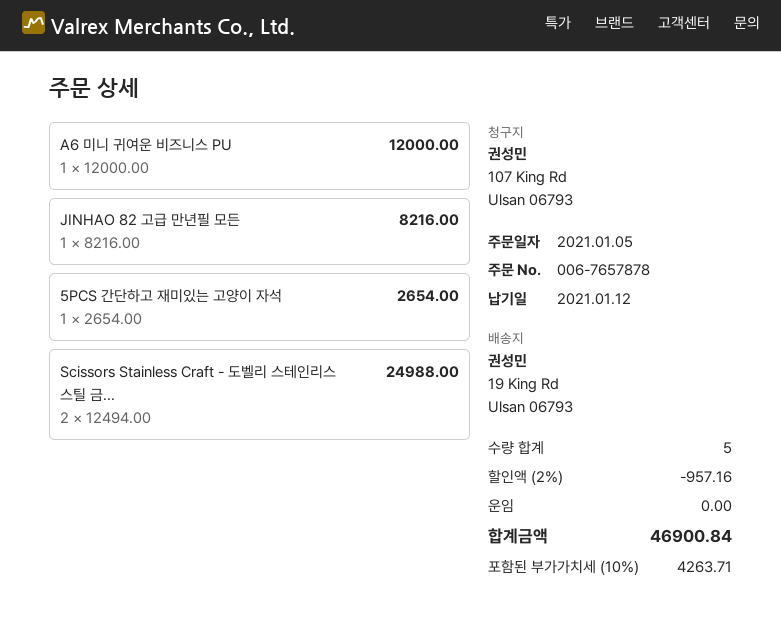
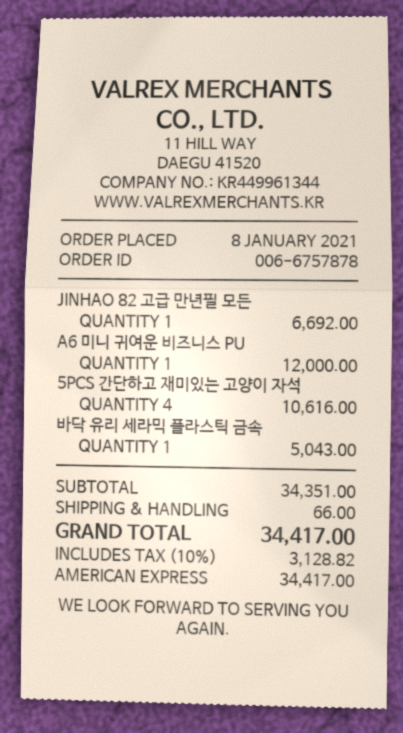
order number: 006-7657878 -> 006-6757878
order date: 2021-01-05 -> 2021-01-08
JINHAO 82 고급 만년필 모든: 1 for 8216.00 -> 1 for 6692.00
5PCS 간단하고 재미있는 고양이 자석: 1 for 2654.00 -> 4 for 10616.00
Scissors Stainless Craft - 도벨리 스테인리스 스틸 금...: 2 for 24988.00 -> none
바닥 유리 세라믹 플라스틱 금속: none -> 1 for 5043.00
discount: 2% = 957.16 -> none
shipping: 0.00 -> 66.00
tax: 10% = 4263.71 -> 10% = 3128.82
total: 46900.84 -> 34417.00

